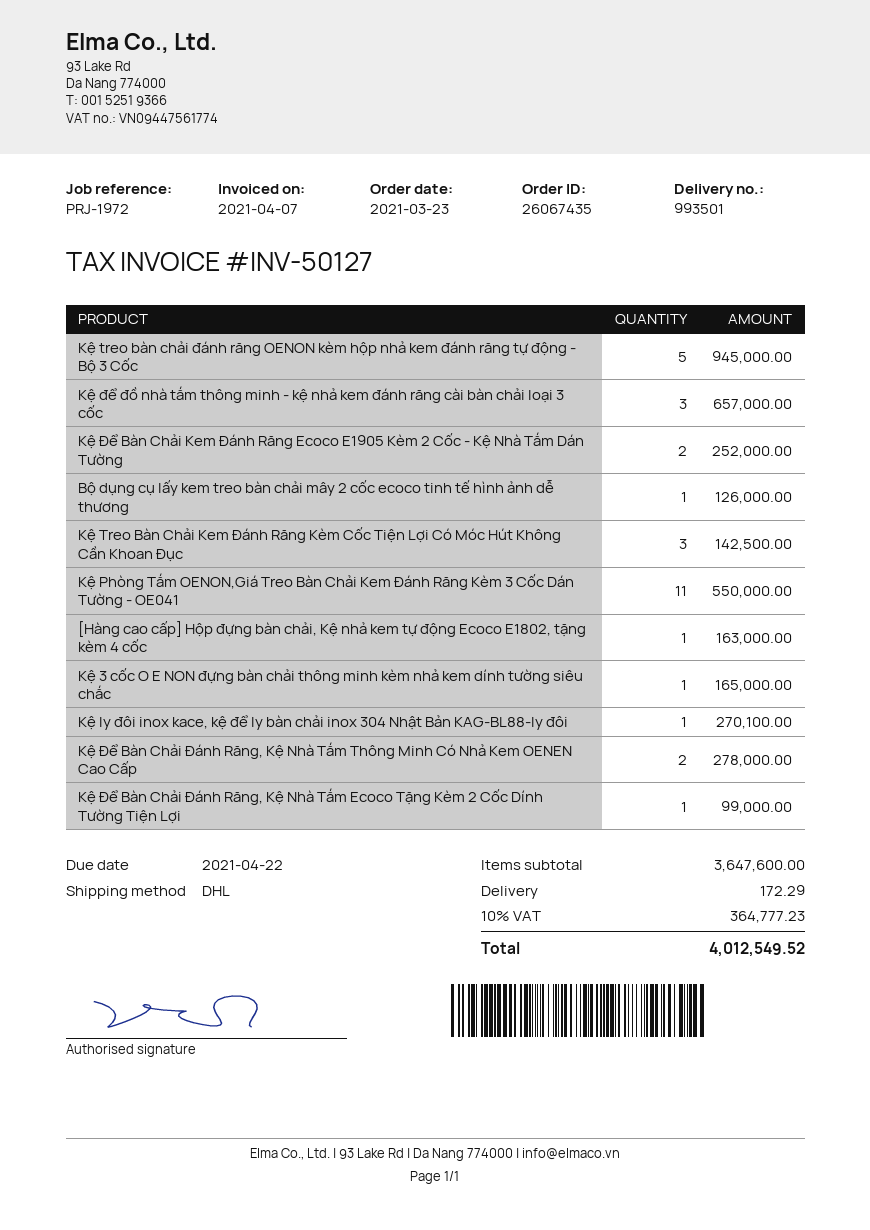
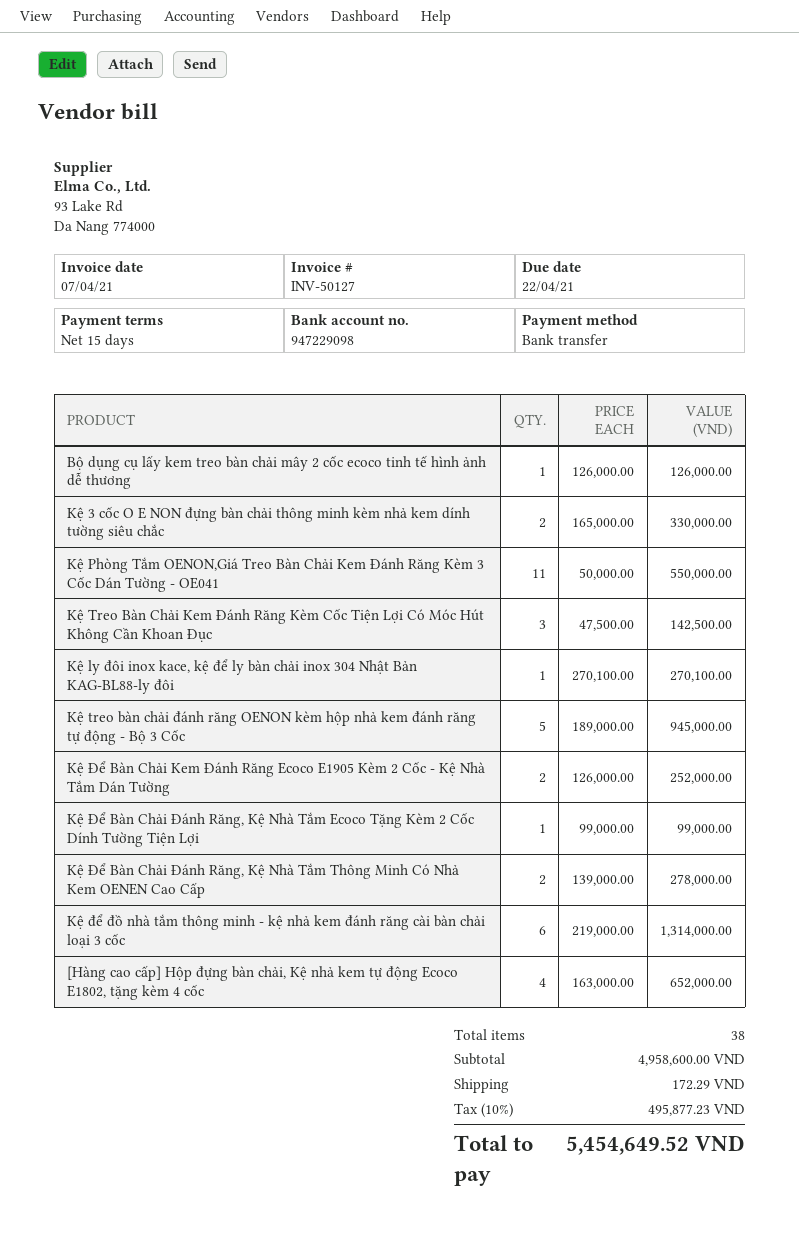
Kệ để đồ nhà tắm thông minh - kệ nhả kem đánh răng cài bàn chải loại 3 cốc: 3 for 657000.00 -> 6 for 1314000.00
[Hàng cao cấp] Hộp đựng bàn chải, Kệ nhả kem tự động Ecoco E1802, tặng kèm 4 cốc: 1 for 163000.00 -> 4 for 652000.00
Kệ 3 cốc O E NON đựng bàn chải thông minh kèm nhả kem dính tường siêu chắc: 1 for 165000.00 -> 2 for 330000.00
subtotal: 3647600.00 -> 4958600.00
tax: 10% = 364777.23 -> 10% = 495877.23
total: 4012549.52 -> 5454649.52

